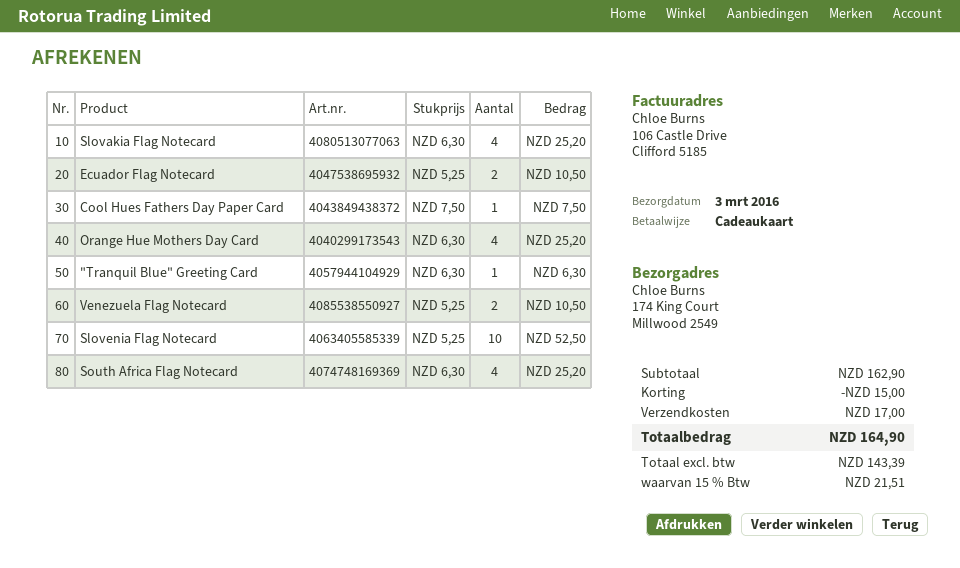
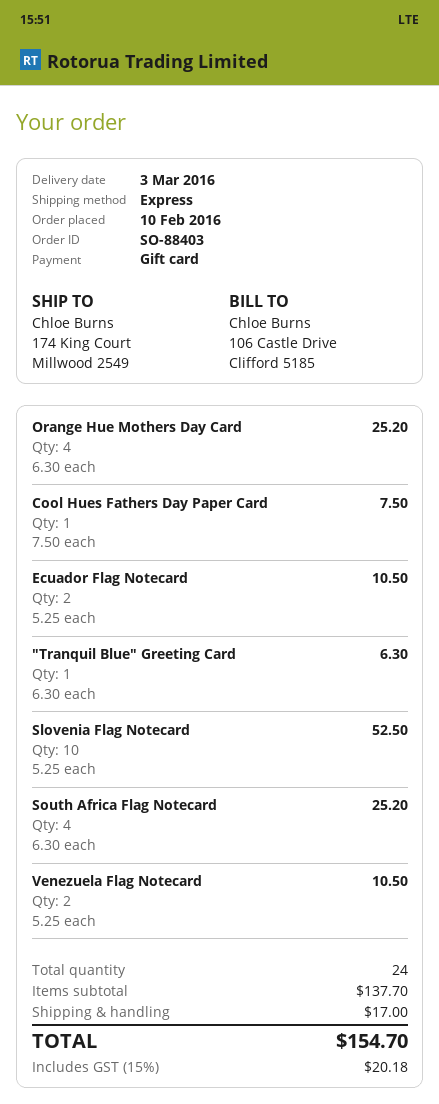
Slovakia Flag Notecard: 4 x 6.30 = 25.20 -> none
subtotal: 162.90 -> 137.70
discount: 15.00 -> none
tax: 15% = 21.51 -> 15% = 20.18
total: 164.90 -> 154.70

